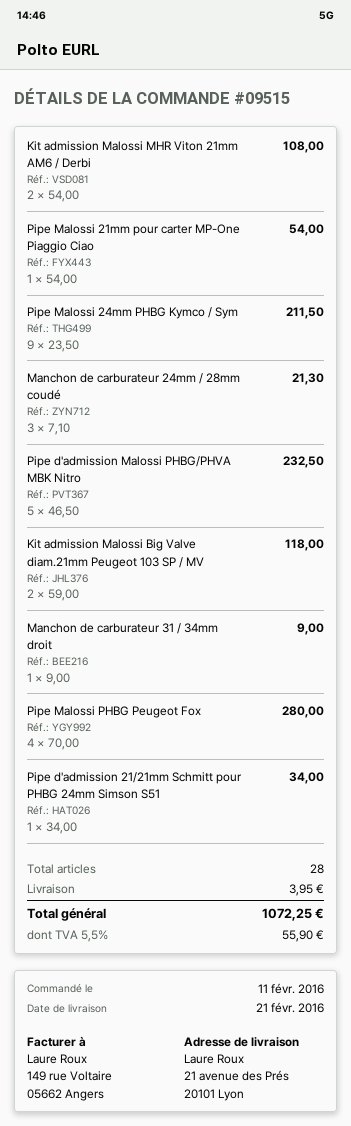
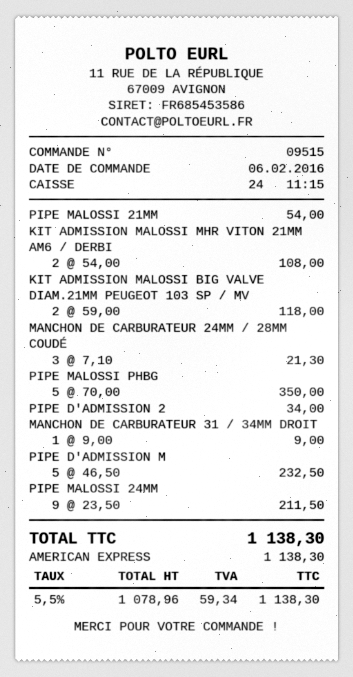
order date: 2016-02-11 -> 2016-02-06
Pipe Malossi PHBG Peugeot Fox: 4 x 70.00 = 280.00 -> 5 x 70.00 = 350.00
shipping: 3.95 -> none
tax: 5.5% = 55.90 -> 5.5% = 59.34
total: 1072.25 -> 1138.30

